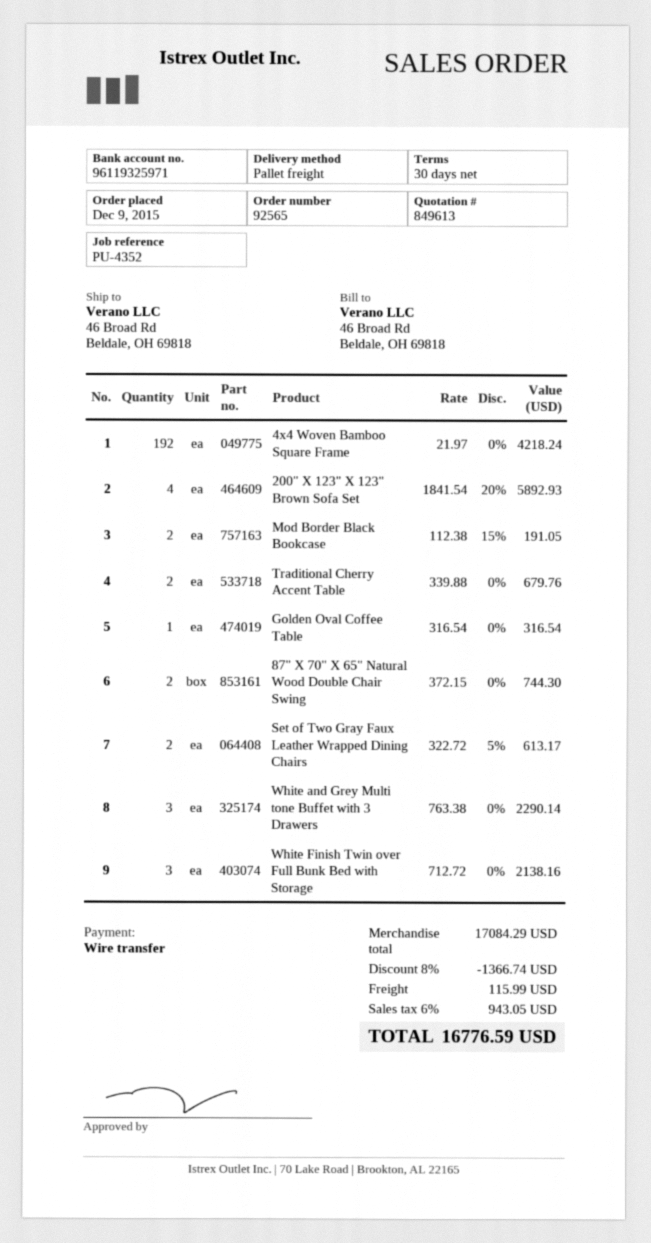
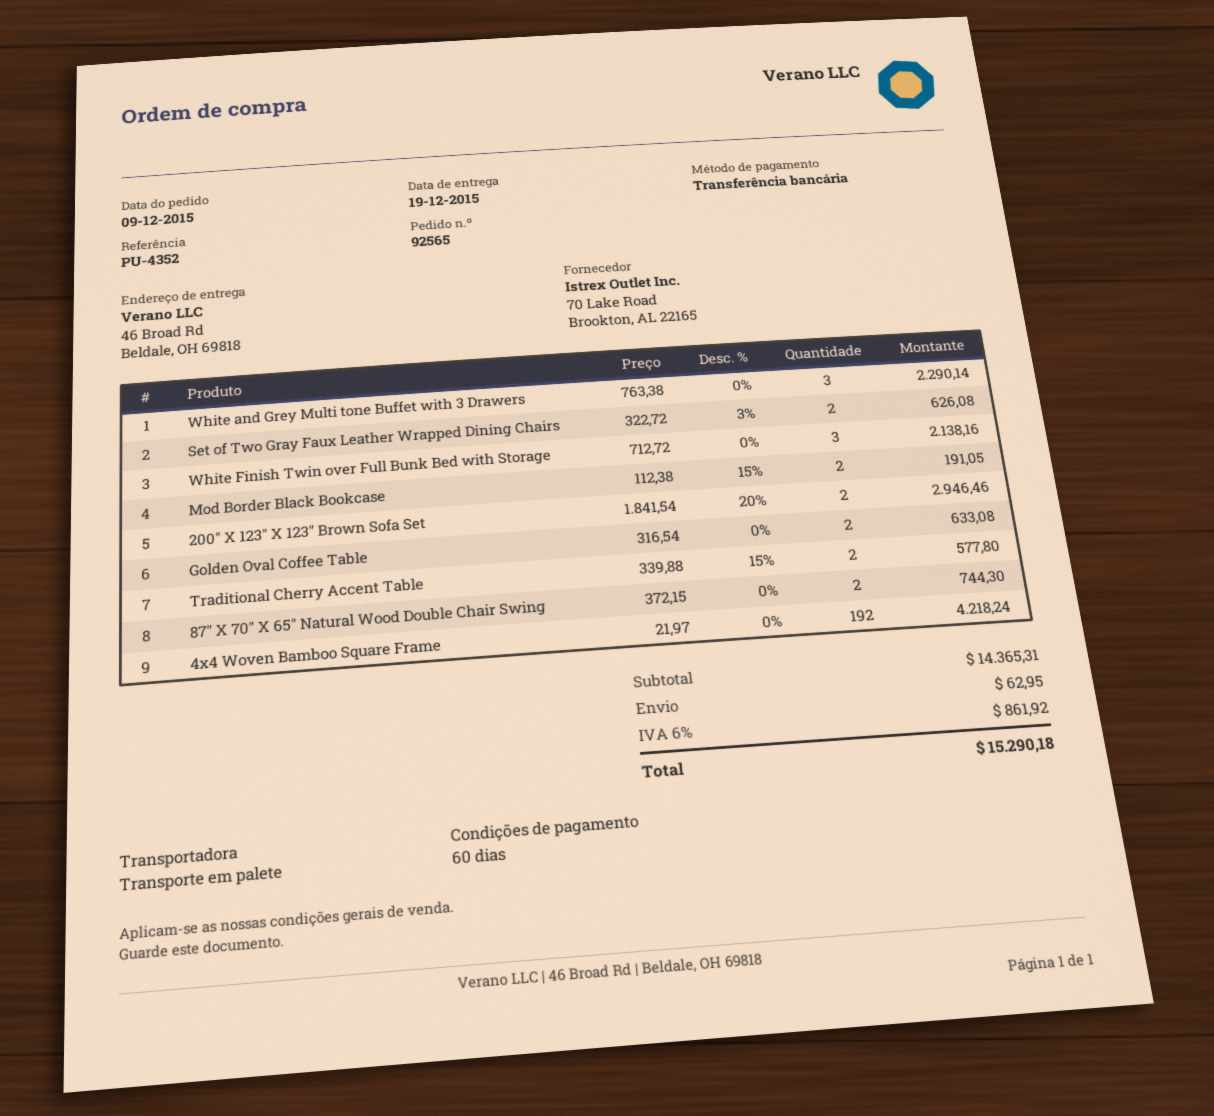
payment terms: 30 days -> 60 days
200" X 123" X 123" Brown Sofa Set: 4 x 1841.54 - 20% = 5892.93 -> 2 x 1841.54 - 20% = 2946.46
Traditional Cherry Accent Table: 2 x 339.88 = 679.76 -> 2 x 339.88 - 15% = 577.80
Golden Oval Coffee Table: 1 x 316.54 = 316.54 -> 2 x 316.54 = 633.08
Set of Two Gray Faux Leather Wrapped Dining Chairs: 2 x 322.72 - 5% = 613.17 -> 2 x 322.72 - 3% = 626.08
subtotal: 17084.29 -> 14365.31
discount: 8% = 1366.74 -> none
shipping: 115.99 -> 62.95
tax: 6% = 943.05 -> 6% = 861.92
total: 16776.59 -> 15290.18

